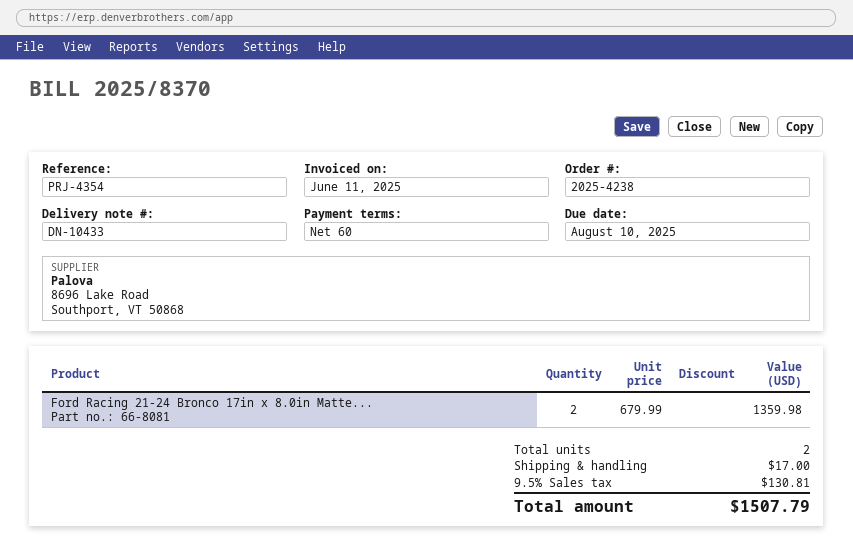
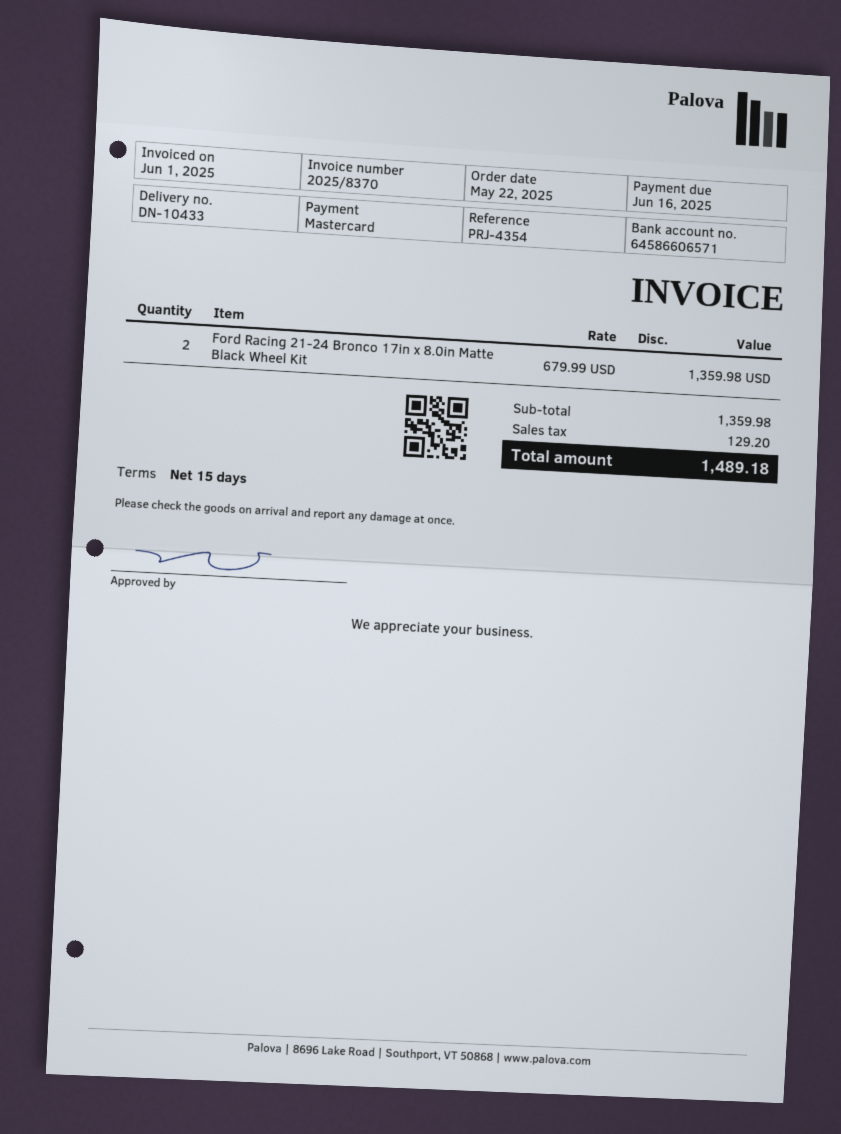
invoice date: 2025-06-11 -> 2025-06-01
payment terms: 60 days -> 15 days
due date: 2025-08-10 -> 2025-06-16
shipping: 17.00 -> none
tax: 130.81 -> 129.20
total: 1507.79 -> 1489.18

